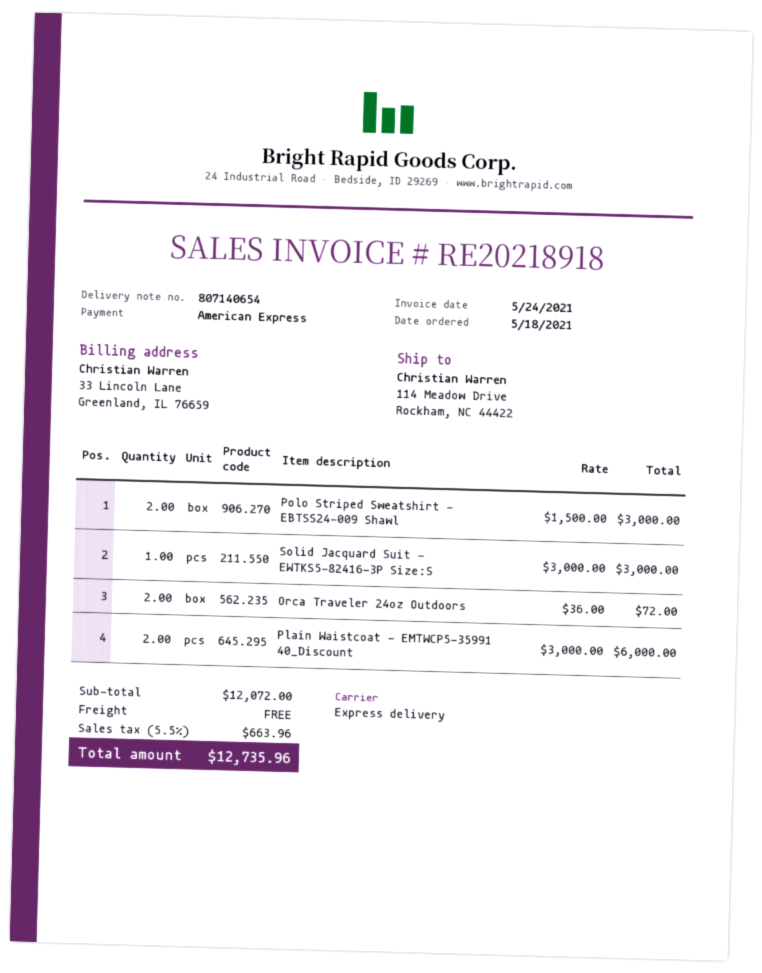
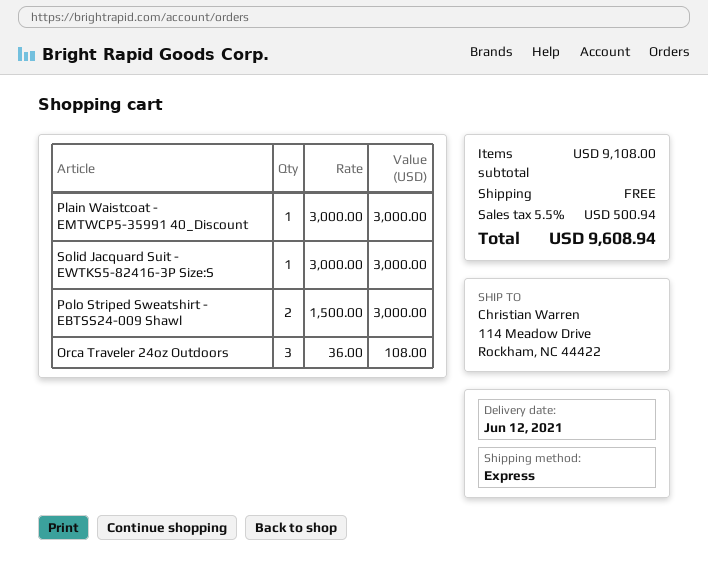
Orca Traveler 24oz Outdoors: 2 x 36.00 = 72.00 -> 3 x 36.00 = 108.00
Plain Waistcoat - EMTWCP5-35991 40_Discount: 2 x 3000.00 = 6000.00 -> 1 x 3000.00 = 3000.00
subtotal: 12072.00 -> 9108.00
tax: 5.5% = 663.96 -> 5.5% = 500.94
total: 12735.96 -> 9608.94

